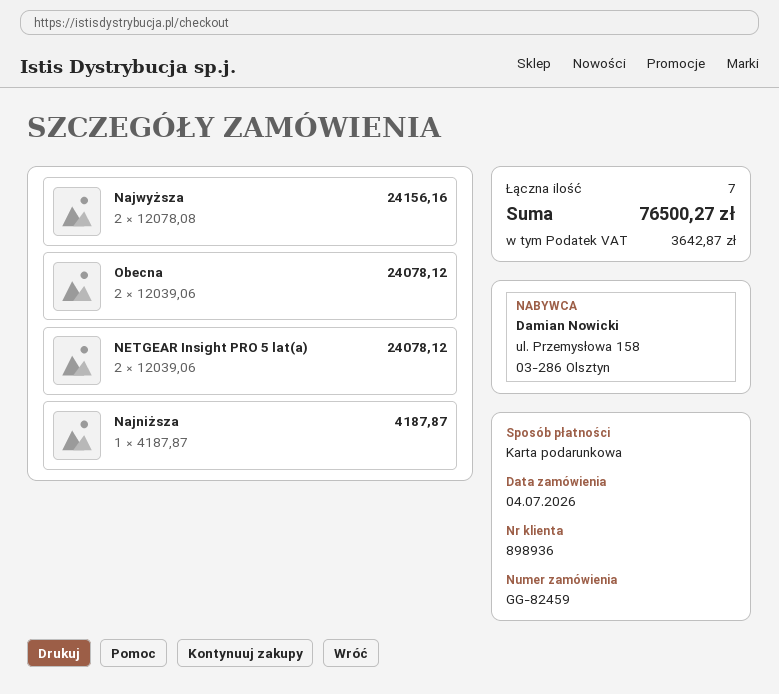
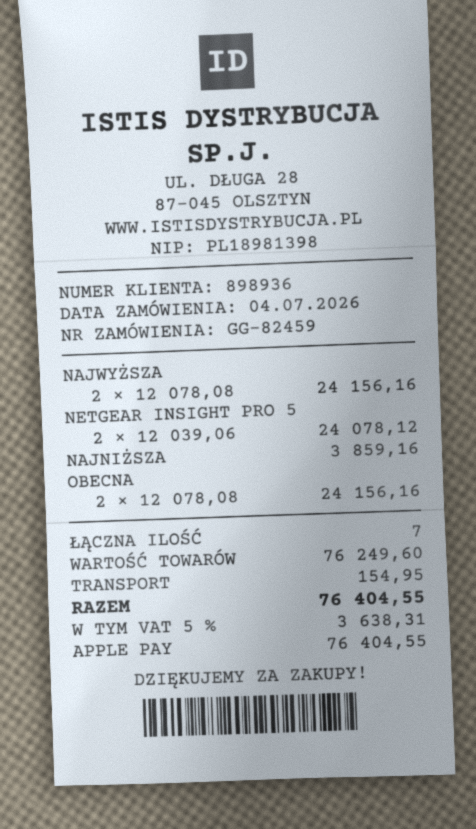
payment method: gift card -> Apple Pay
Obecna: 2 x 12039.06 = 24078.12 -> 2 x 12078.08 = 24156.16
Najniższa: 1 x 4187.87 = 4187.87 -> 1 x 3859.16 = 3859.16
shipping: none -> 154.95
tax: 3642.87 -> 3638.31
total: 76500.27 -> 76404.55

